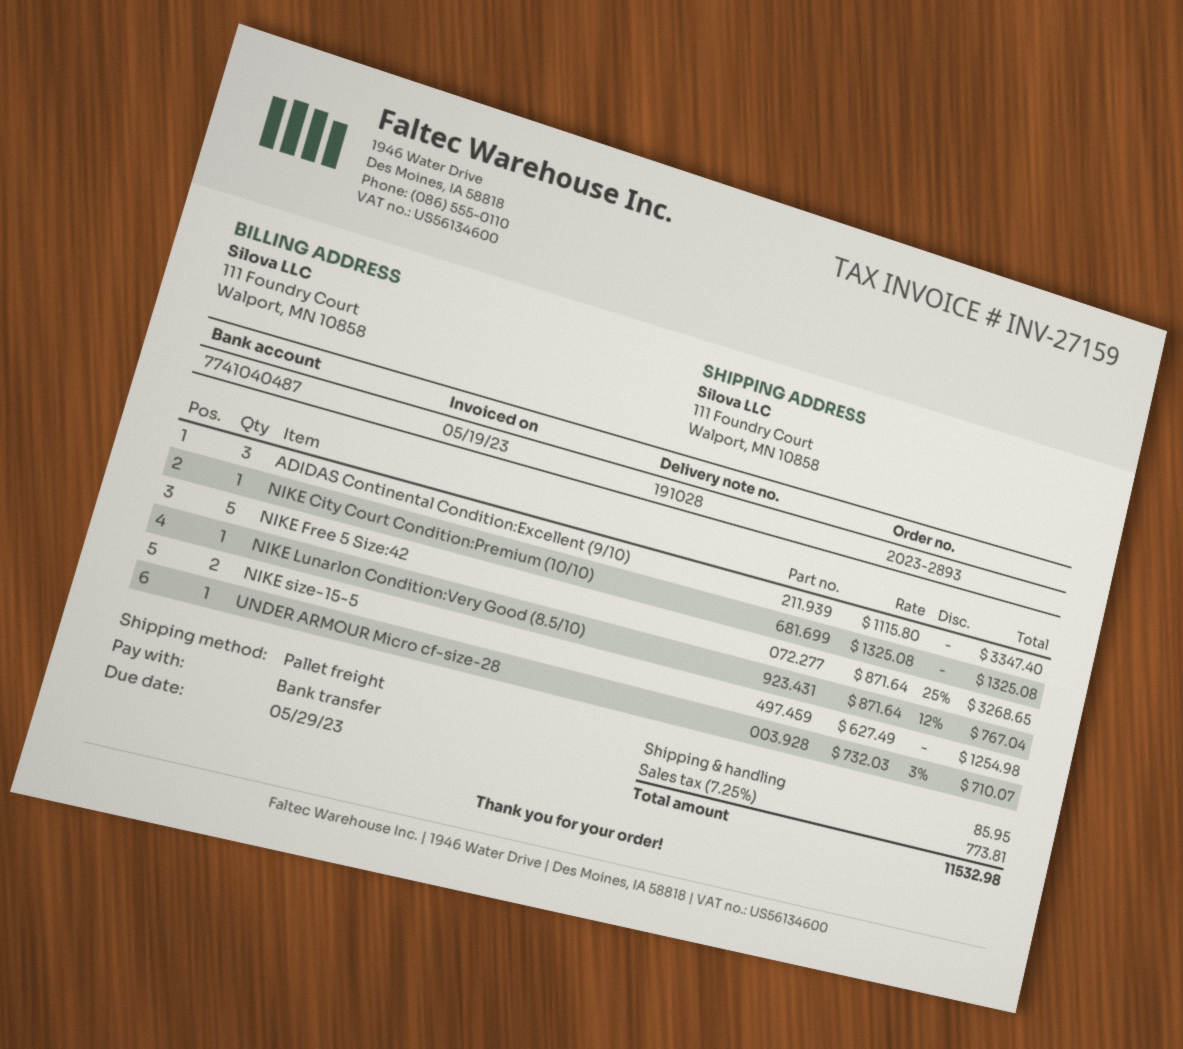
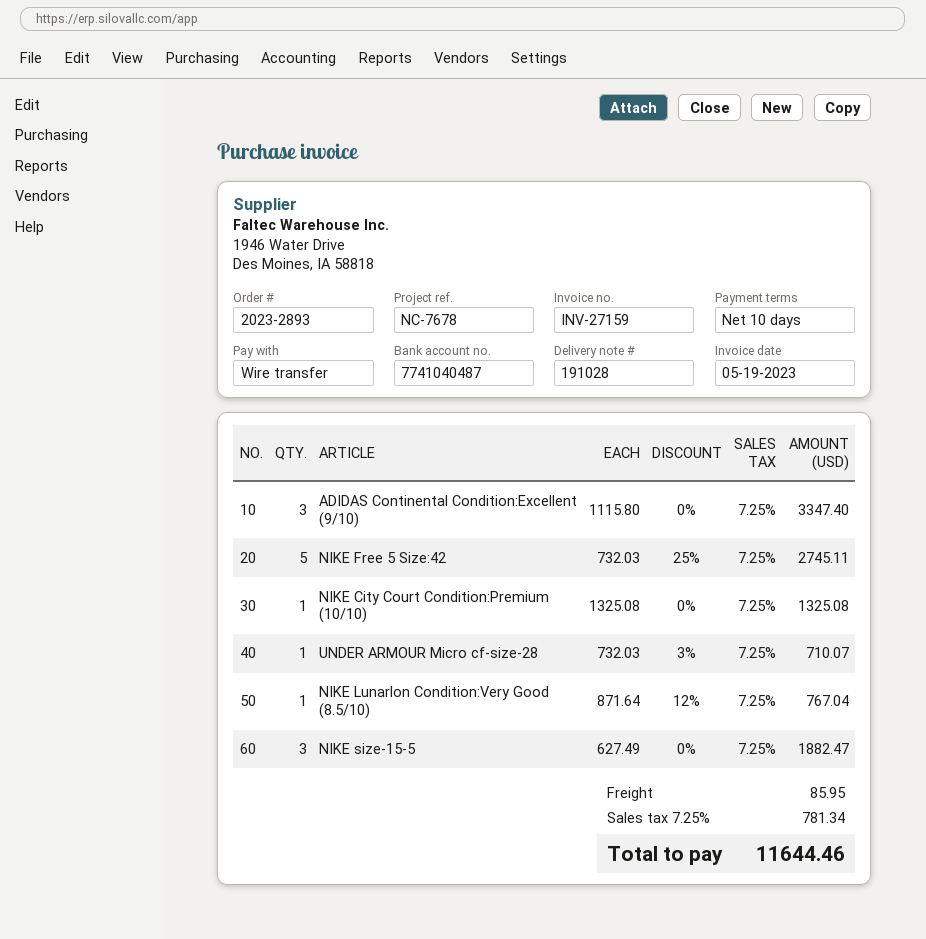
NIKE Free 5 Size:42: 5 x 871.64 - 25% = 3268.65 -> 5 x 732.03 - 25% = 2745.11
NIKE size-15-5: 2 x 627.49 = 1254.98 -> 3 x 627.49 = 1882.47
tax: 7.25% = 773.81 -> 7.25% = 781.34
total: 11532.98 -> 11644.46

